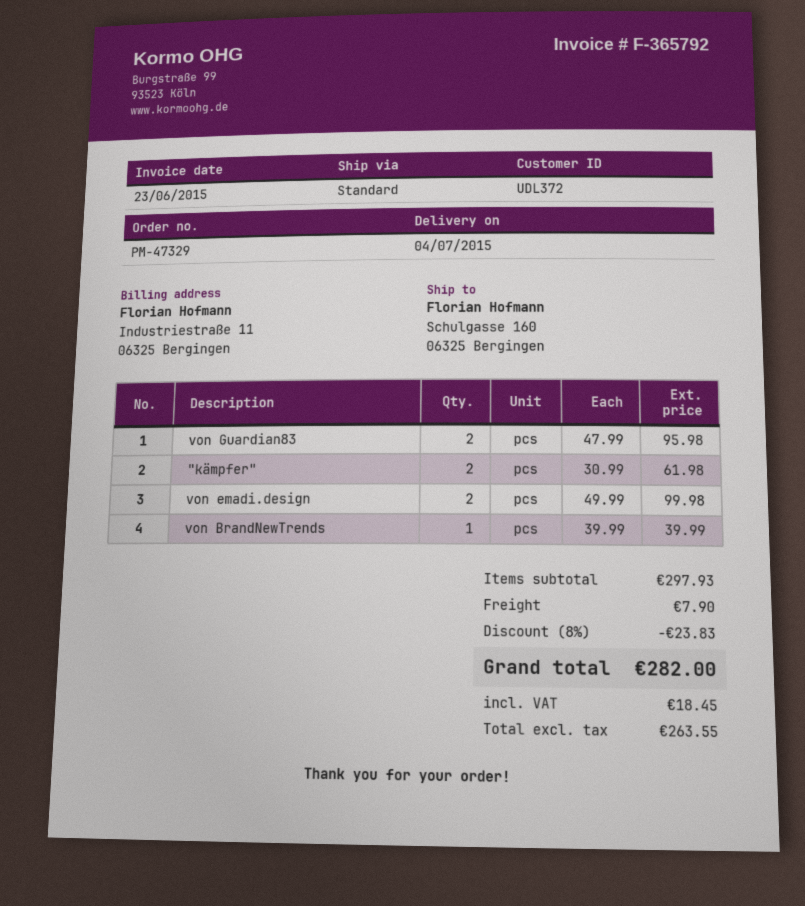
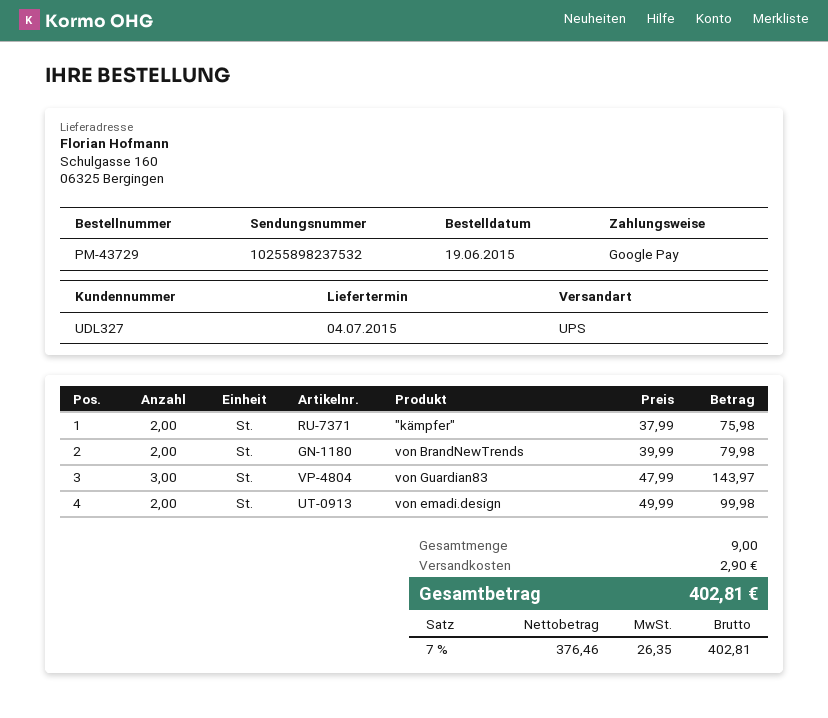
order number: PM-47329 -> PM-43729
customer number: UDL372 -> UDL327
shipping method: standard -> UPS
von Guardian83: 2 x 47.99 = 95.98 -> 3 x 47.99 = 143.97
"kämpfer": 2 x 30.99 = 61.98 -> 2 x 37.99 = 75.98
von BrandNewTrends: 1 x 39.99 = 39.99 -> 2 x 39.99 = 79.98
discount: 8% = 23.83 -> none
shipping: 7.90 -> 2.90
net: 263.55 -> 376.46
tax: 18.45 -> 26.35
total: 282.00 -> 402.81

